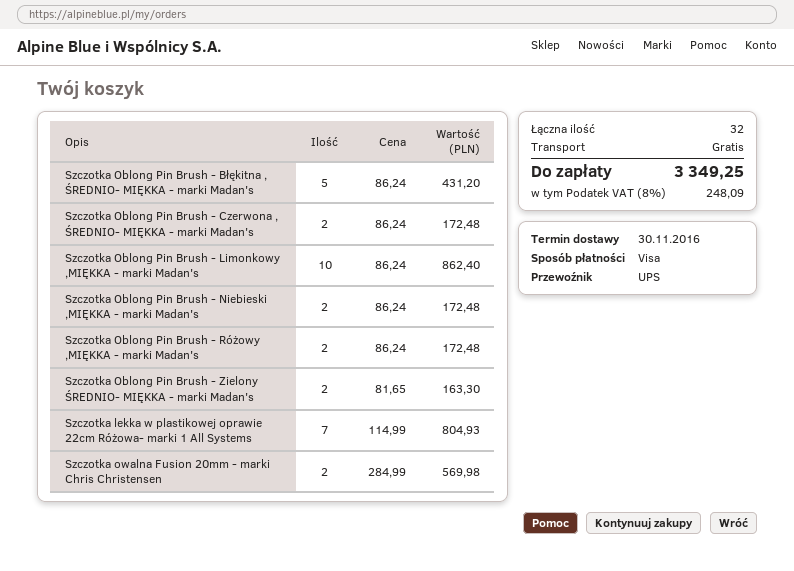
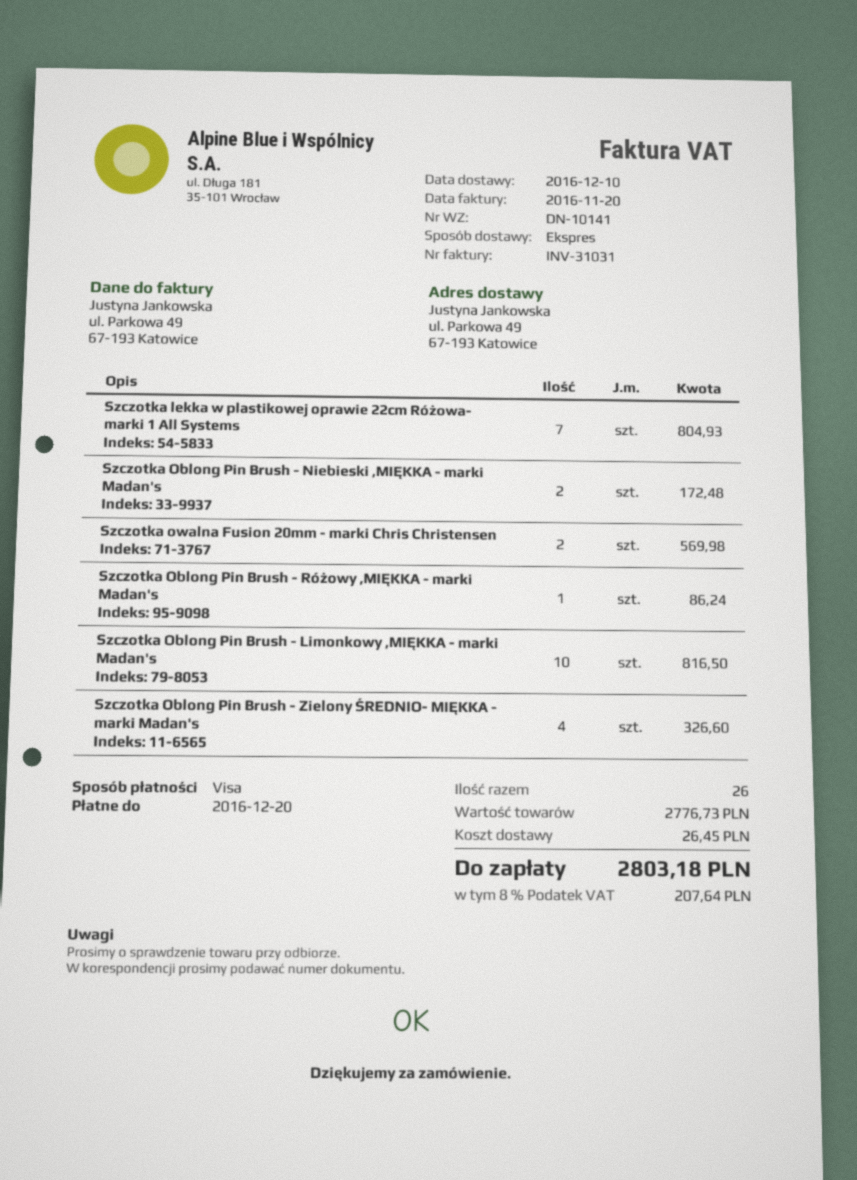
delivery date: 2016-11-30 -> 2016-12-10
shipping method: UPS -> express
Szczotka Oblong Pin Brush - Błękitna , ŚREDNIO- MIĘKKA - marki Madan's: 5 for 431.20 -> none
Szczotka Oblong Pin Brush - Czerwona , ŚREDNIO- MIĘKKA - marki Madan's: 2 for 172.48 -> none
Szczotka Oblong Pin Brush - Limonkowy ,MIĘKKA - marki Madan's: 10 for 862.40 -> 10 for 816.50
Szczotka Oblong Pin Brush - Różowy ,MIĘKKA - marki Madan's: 2 for 172.48 -> 1 for 86.24
Szczotka Oblong Pin Brush - Zielony ŚREDNIO- MIĘKKA - marki Madan's: 2 for 163.30 -> 4 for 326.60
total quantity: 32 -> 26
shipping: 0.00 -> 26.45
tax: 8% = 248.09 -> 8% = 207.64
total: 3349.25 -> 2803.18

